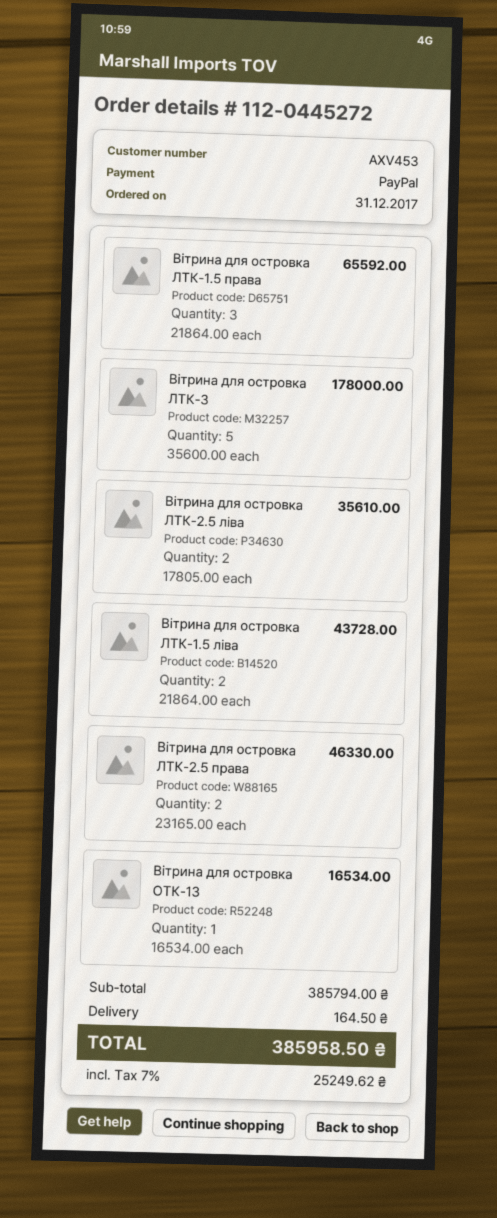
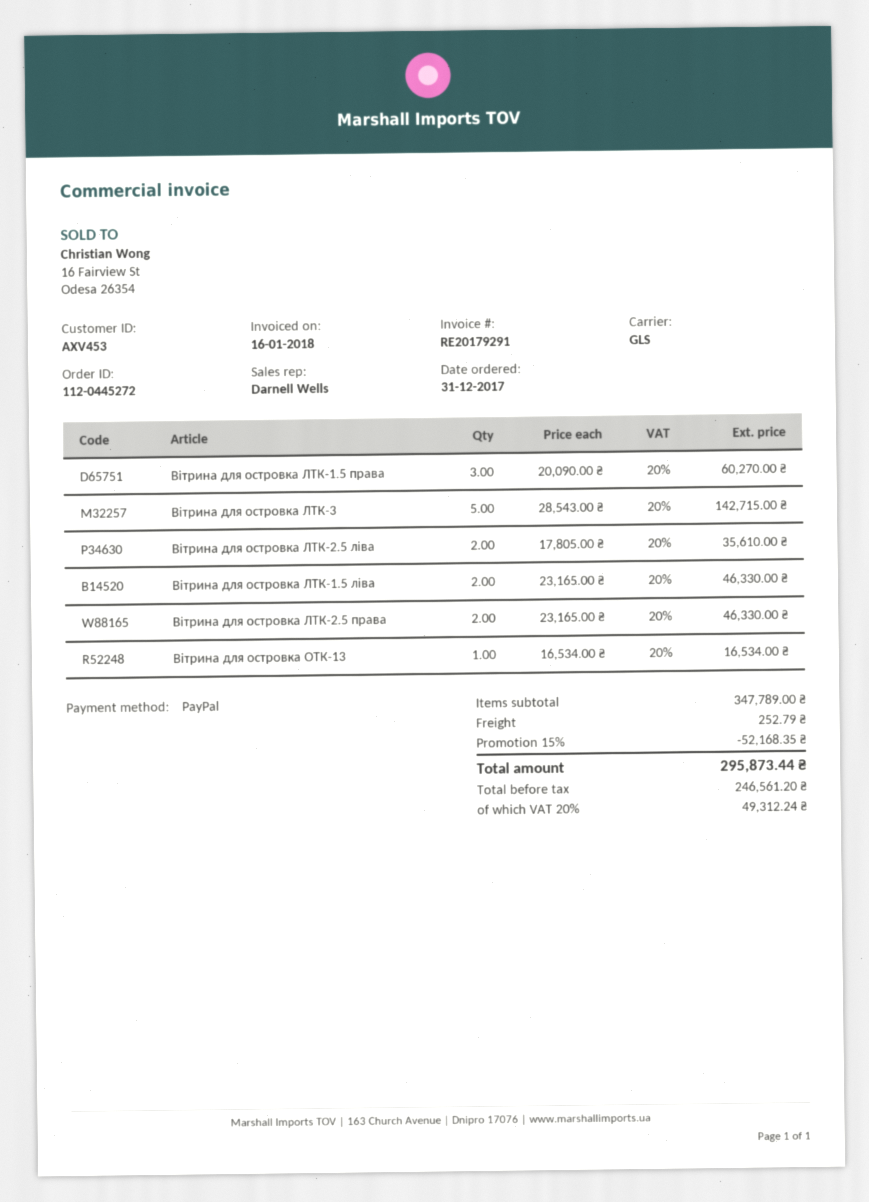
Вітрина для островка ЛТК-1.5 права: 3 x 21864.00 = 65592.00 -> 3 x 20090.00 = 60270.00
Вітрина для островка ЛТК-3: 5 x 35600.00 = 178000.00 -> 5 x 28543.00 = 142715.00
Вітрина для островка ЛТК-1.5 ліва: 2 x 21864.00 = 43728.00 -> 2 x 23165.00 = 46330.00
subtotal: 385794.00 -> 347789.00
discount: none -> 15% = 52168.35
shipping: 164.50 -> 252.79
tax: 7% = 25249.62 -> 20% = 49312.24
total: 385958.50 -> 295873.44

